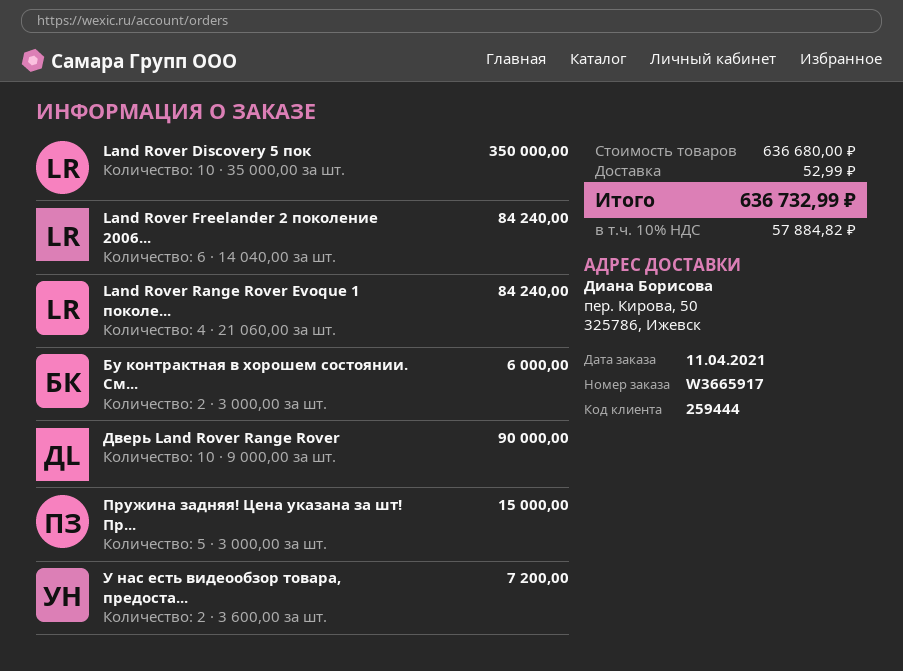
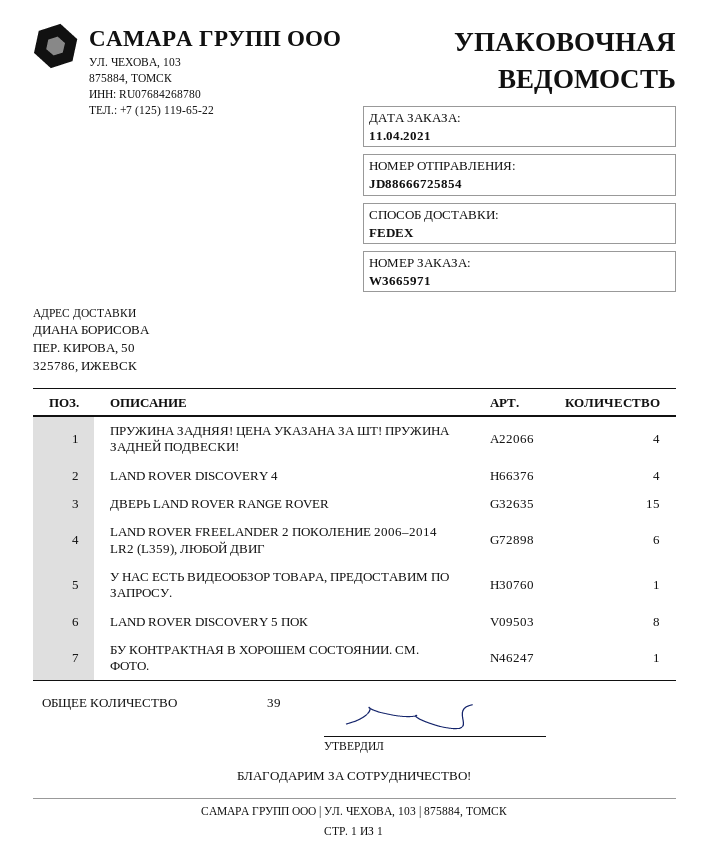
order number: W3665917 -> W3665971
Land Rover Discovery 5 пок: 10 -> 8
Land Rover Range Rover Evoque 1 поколе...: 4 -> none
Бу контрактная в хорошем состоянии. См...: 2 -> 1
Дверь Land Rover Range Rover: 10 -> 15
Пружина задняя! Цена указана за шт! Пр...: 5 -> 4
У нас есть видеообзор товара, предоста...: 2 -> 1
LAND ROVER DISCOVERY 4: none -> 4

